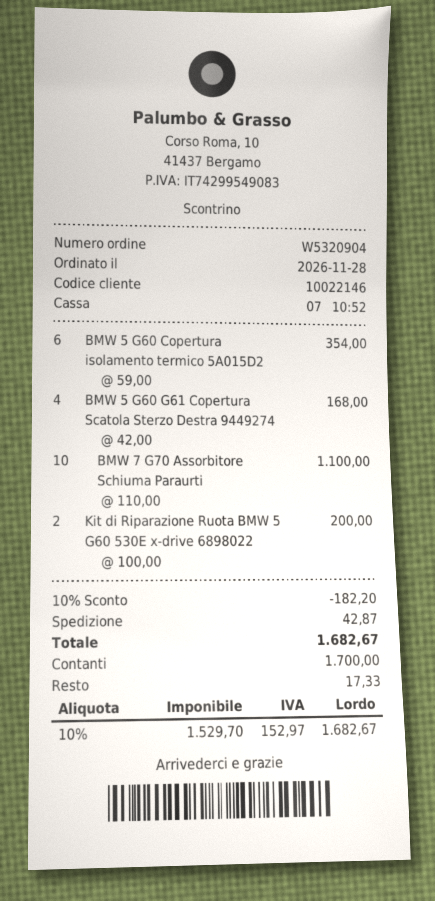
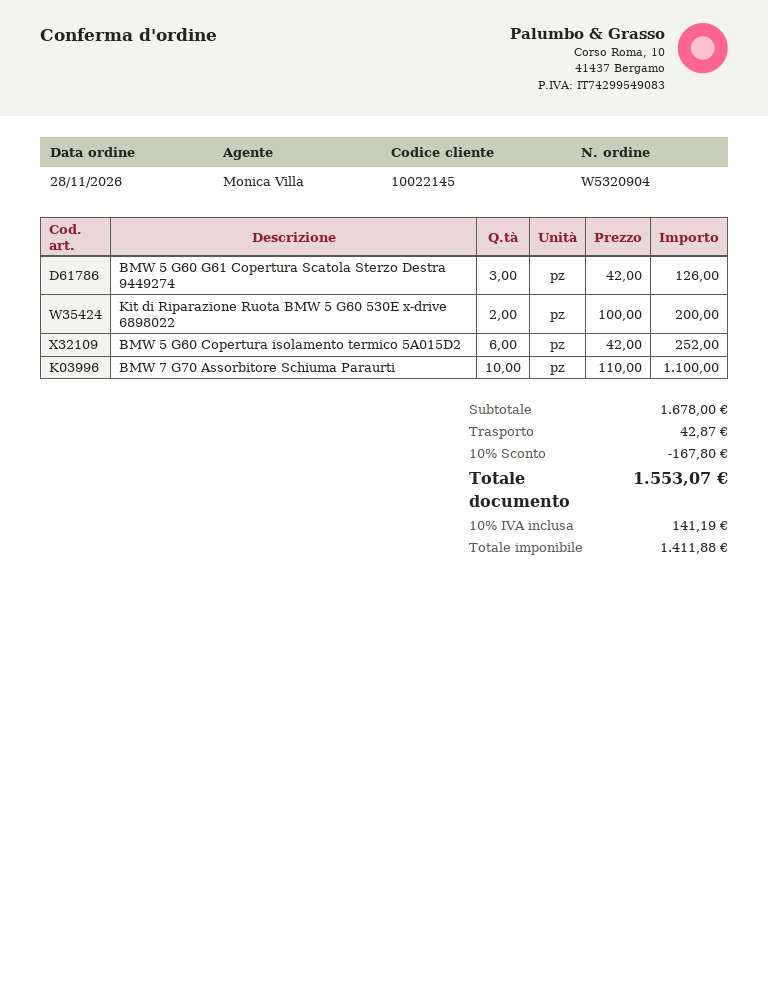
customer number: 10022146 -> 10022145
BMW 5 G60 Copertura isolamento termico 5A015D2: 6 x 59.00 = 354.00 -> 6 x 42.00 = 252.00
BMW 5 G60 G61 Copertura Scatola Sterzo Destra 9449274: 4 x 42.00 = 168.00 -> 3 x 42.00 = 126.00
discount: 10% = 182.20 -> 10% = 167.80
net: 1529.70 -> 1411.88
tax: 10% = 152.97 -> 10% = 141.19
total: 1682.67 -> 1553.07

